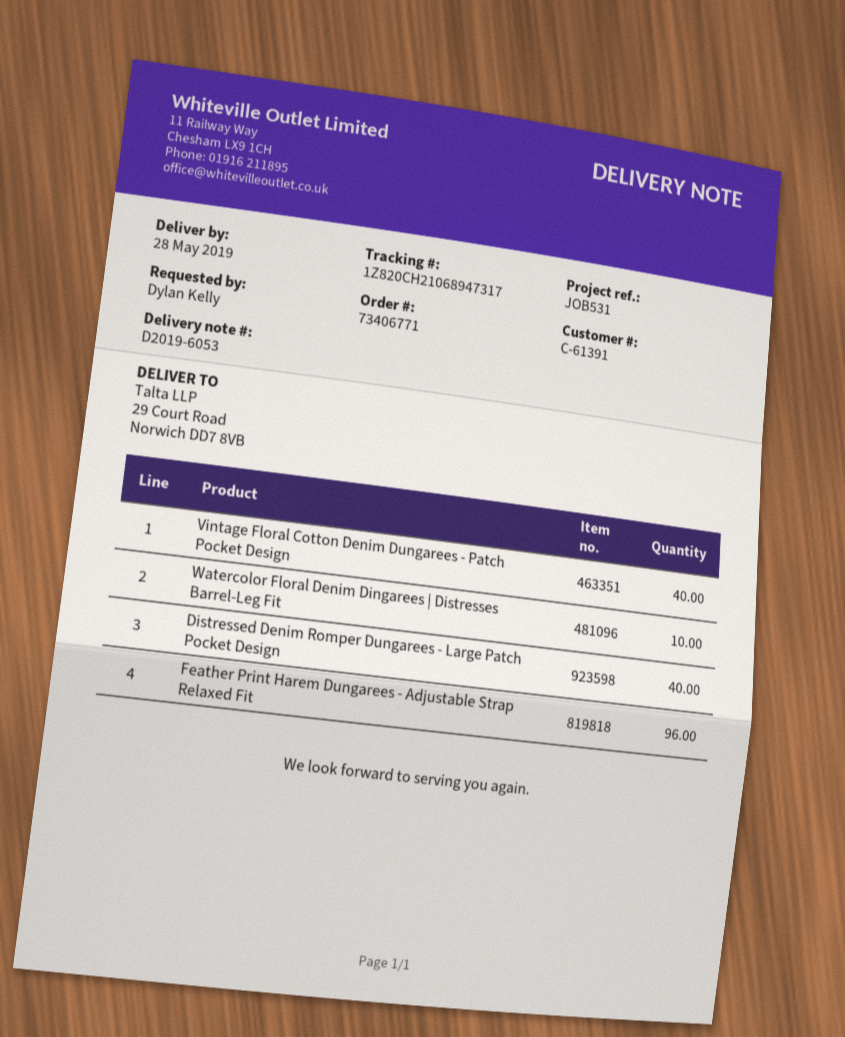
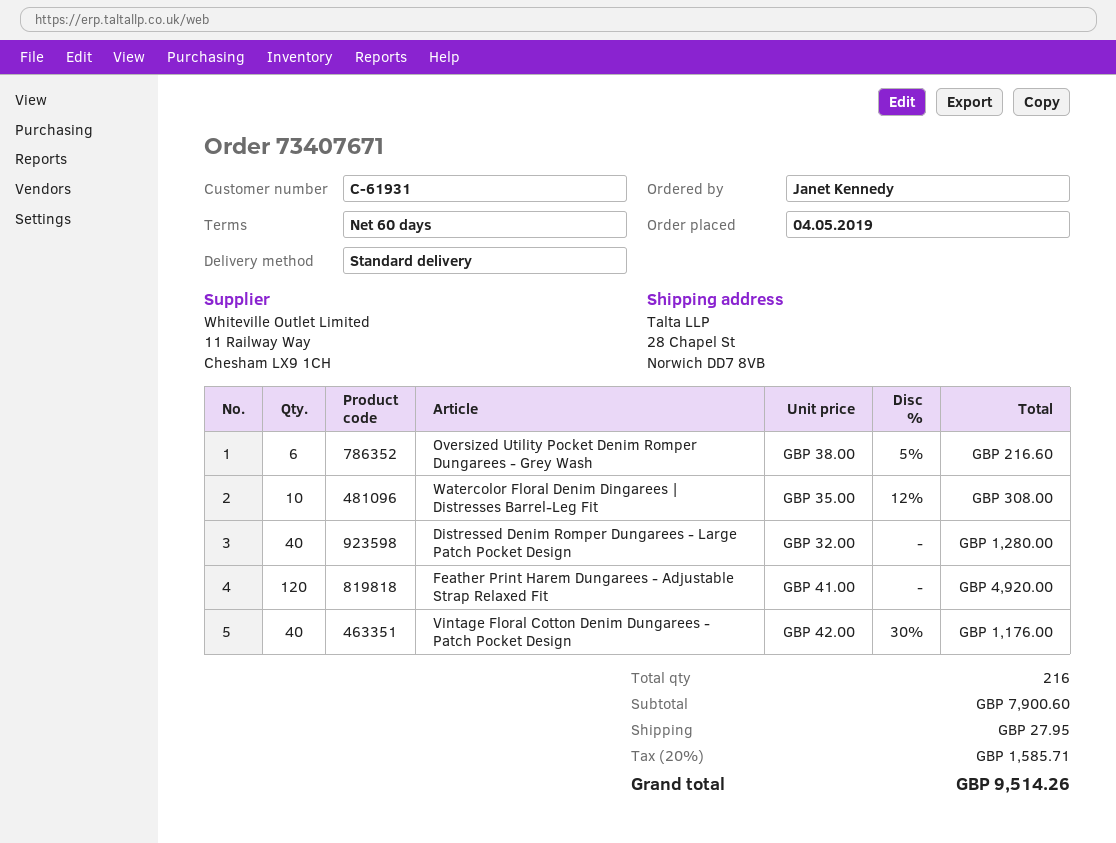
order number: 73406771 -> 73407671
customer number: C-61391 -> C-61931
ordered by: Dylan Kelly -> Janet Kennedy
ship to: 29 Court Road, Norwich DD7 8VB -> 28 Chapel St, Norwich DD7 8VB
Feather Print Harem Dungarees - Adjustable Strap Relaxed Fit: 96 -> 120
Oversized Utility Pocket Denim Romper Dungarees - Grey Wash: none -> 6

